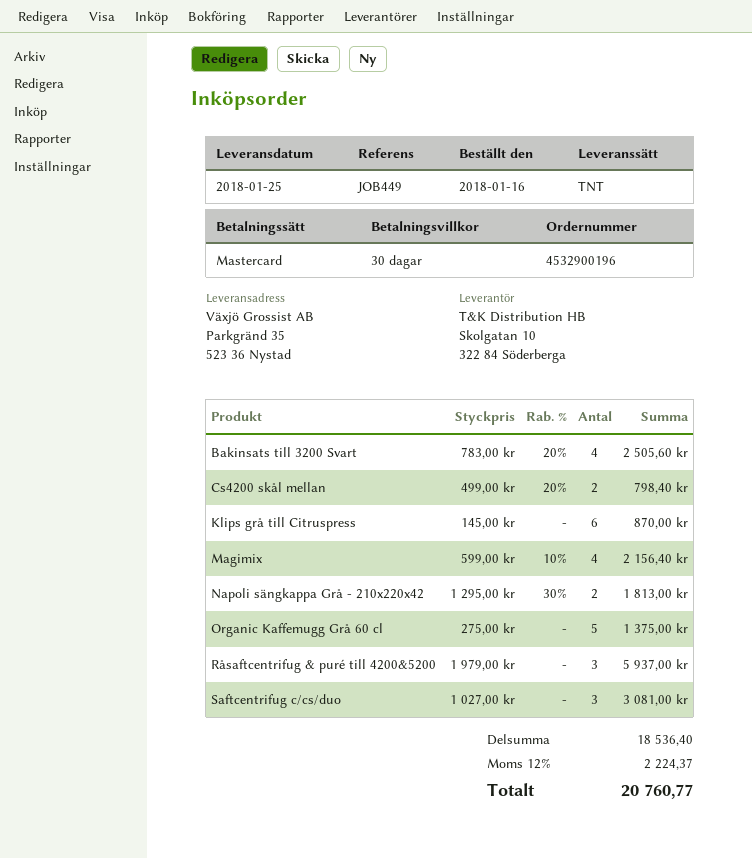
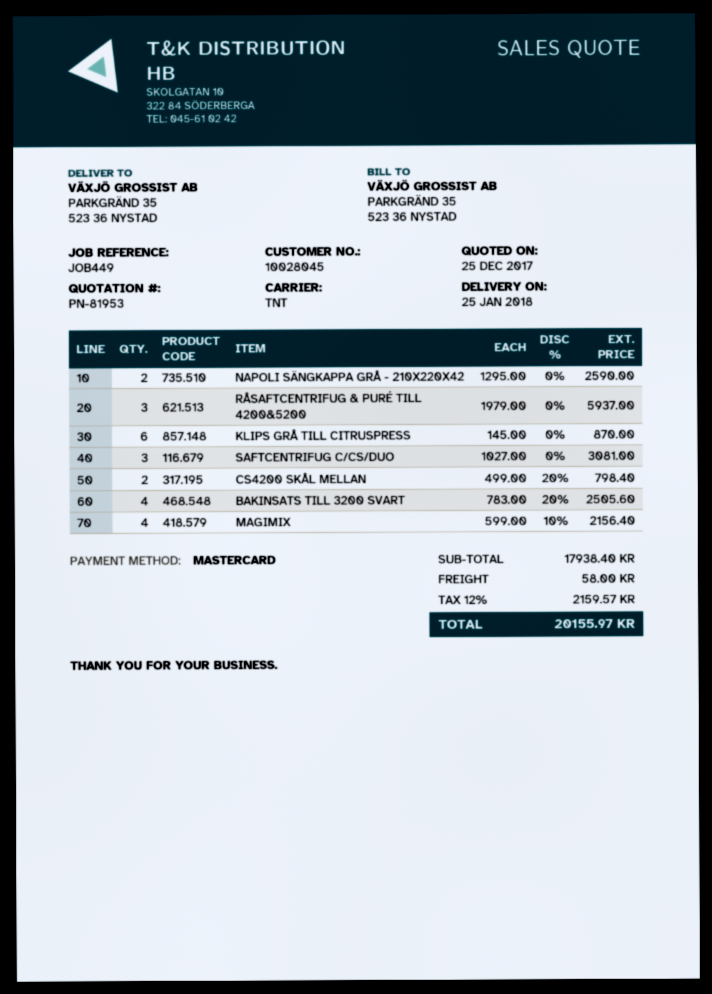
Napoli sängkappa Grå - 210x220x42: 2 x 1295.00 - 30% = 1813.00 -> 2 x 1295.00 = 2590.00
Organic Kaffemugg Grå 60 cl: 5 x 275.00 = 1375.00 -> none
subtotal: 18536.40 -> 17938.40
shipping: none -> 58.00
tax: 12% = 2224.37 -> 12% = 2159.57
total: 20760.77 -> 20155.97

